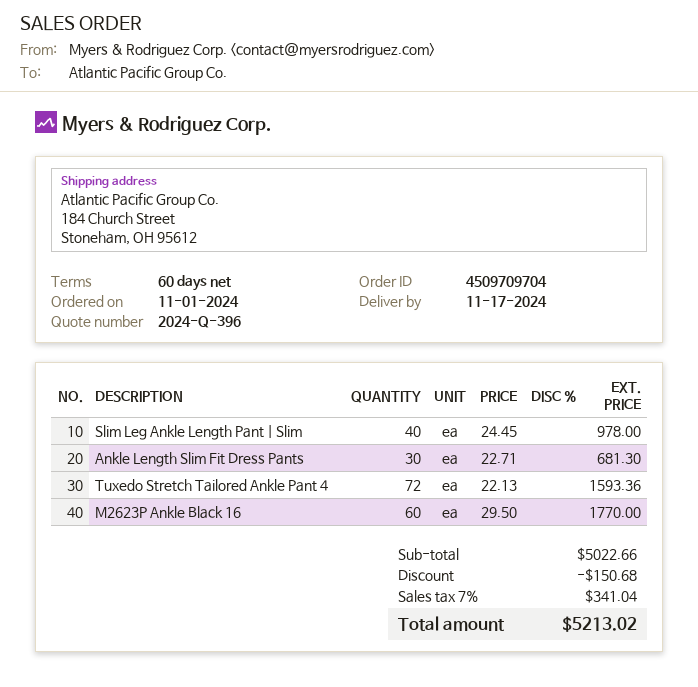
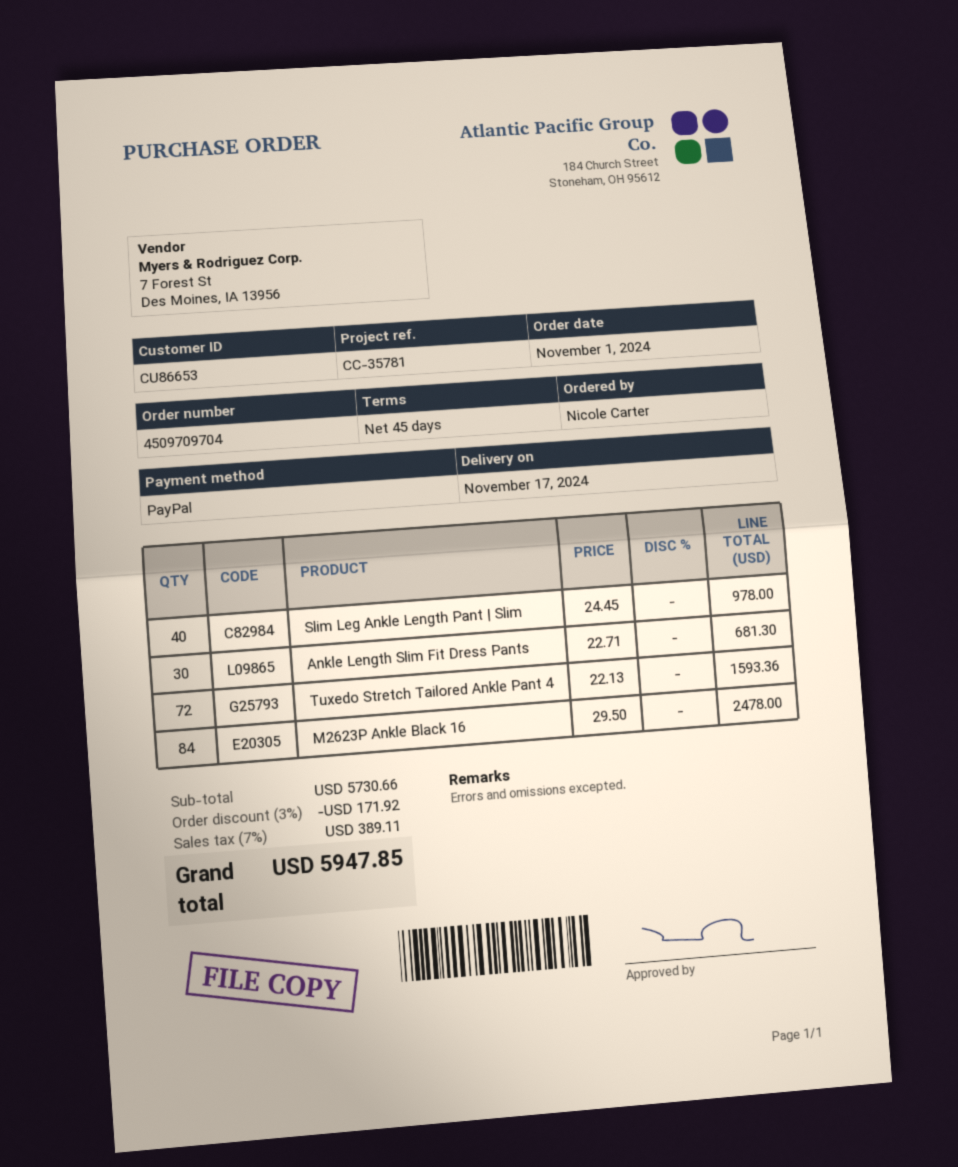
payment terms: 60 days -> 45 days
M2623P Ankle Black 16: 60 x 29.50 = 1770.00 -> 84 x 29.50 = 2478.00
subtotal: 5022.66 -> 5730.66
discount: 150.68 -> 171.92
tax: 7% = 341.04 -> 7% = 389.11
total: 5213.02 -> 5947.85

